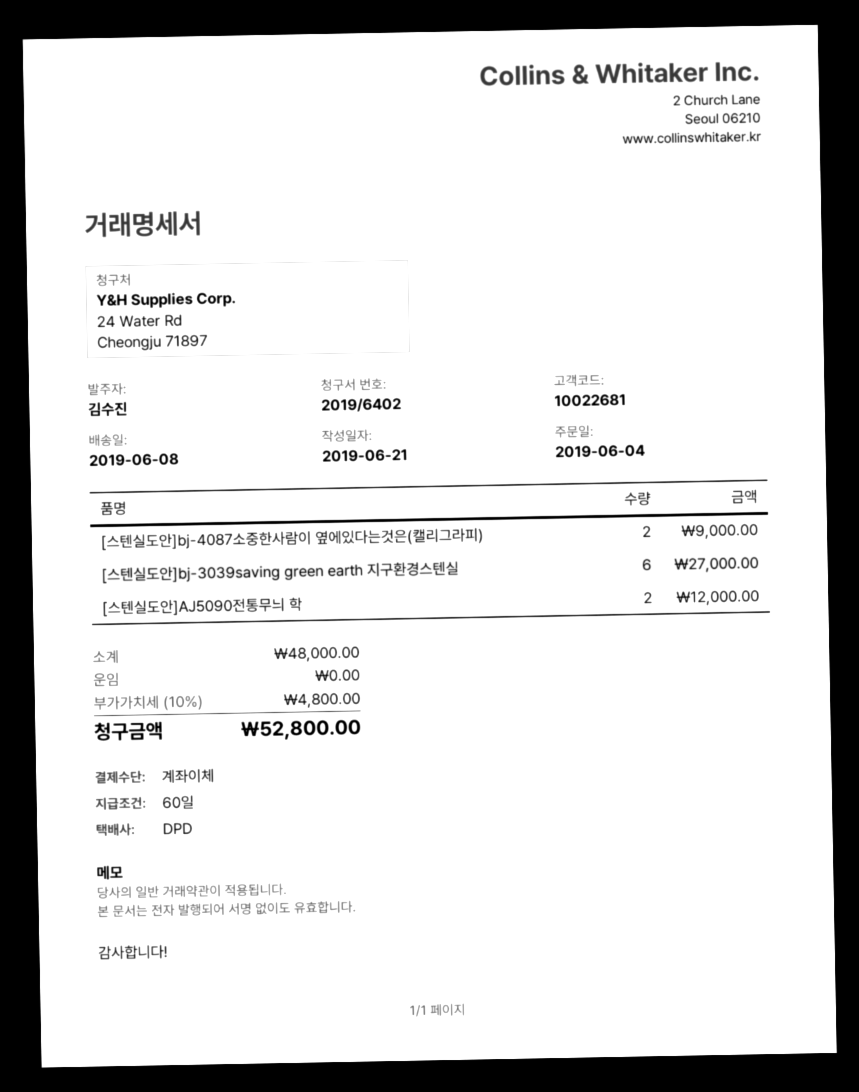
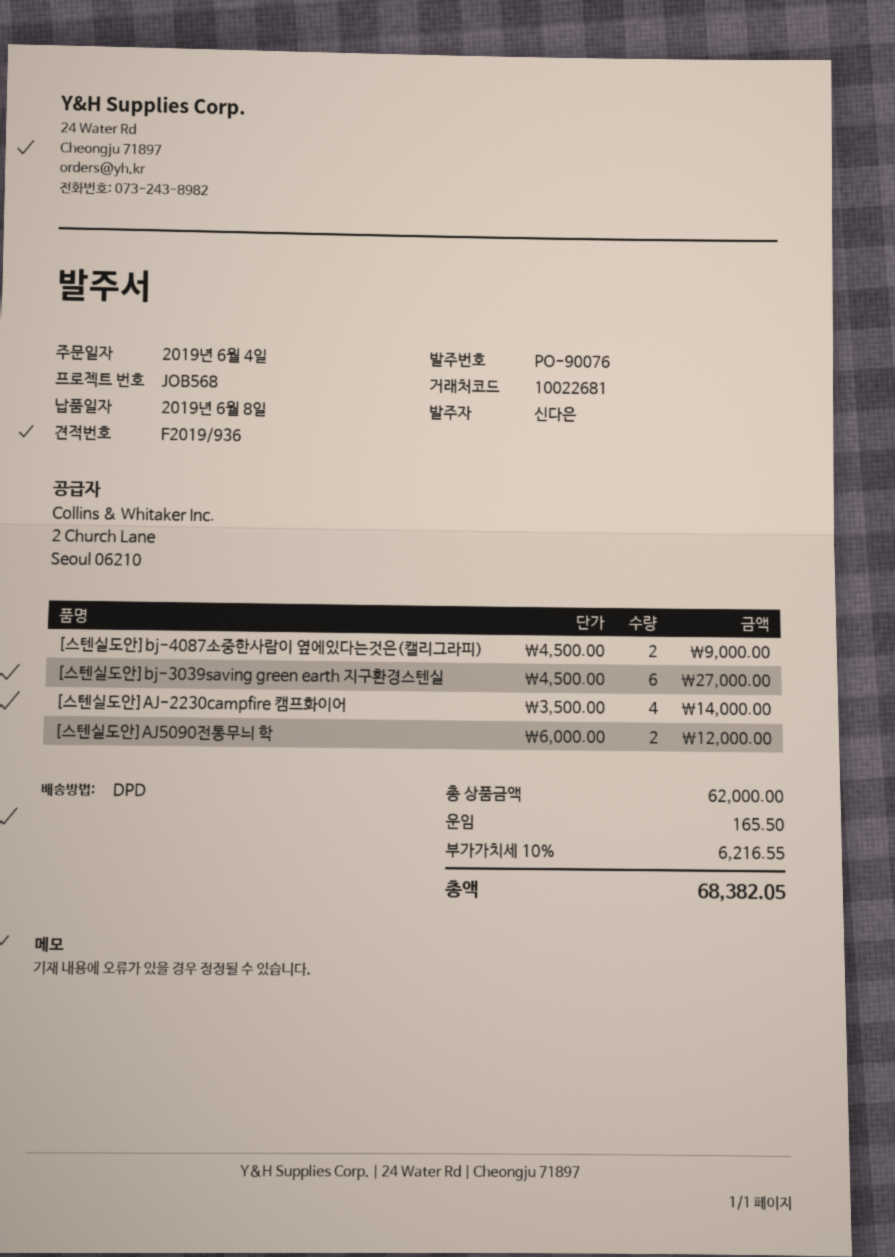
ordered by: 김수진 -> 신다은
[스텐실도안]AJ-2230campfire 캠프화이어: none -> 4 for 14000.00
subtotal: 48000.00 -> 62000.00
shipping: 0.00 -> 165.50
tax: 10% = 4800.00 -> 10% = 6216.55
total: 52800.00 -> 68382.05

